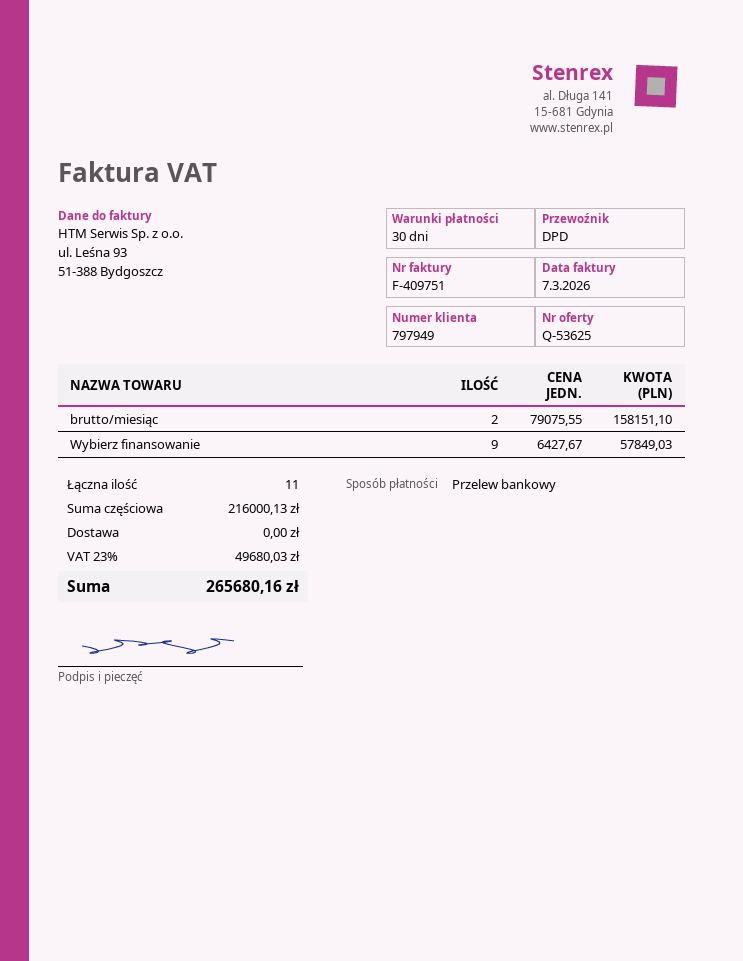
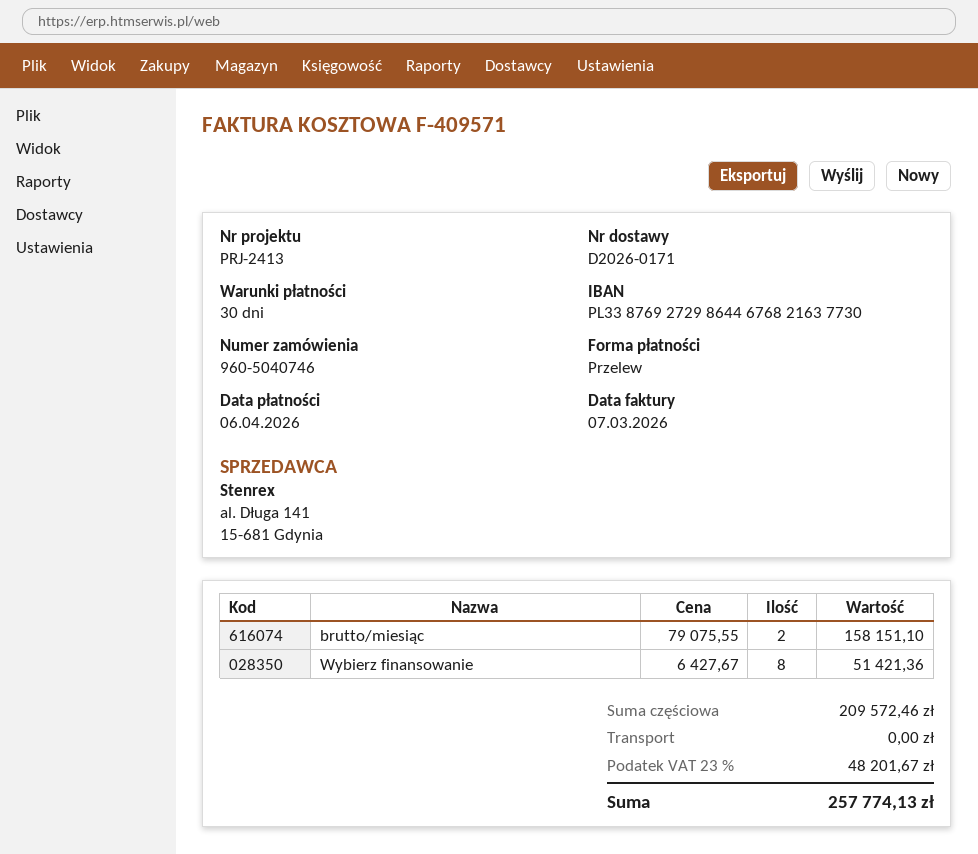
invoice number: F-409751 -> F-409571
Wybierz finansowanie: 9 x 6427.67 = 57849.03 -> 8 x 6427.67 = 51421.36
subtotal: 216000.13 -> 209572.46
tax: 23% = 49680.03 -> 23% = 48201.67
total: 265680.16 -> 257774.13

